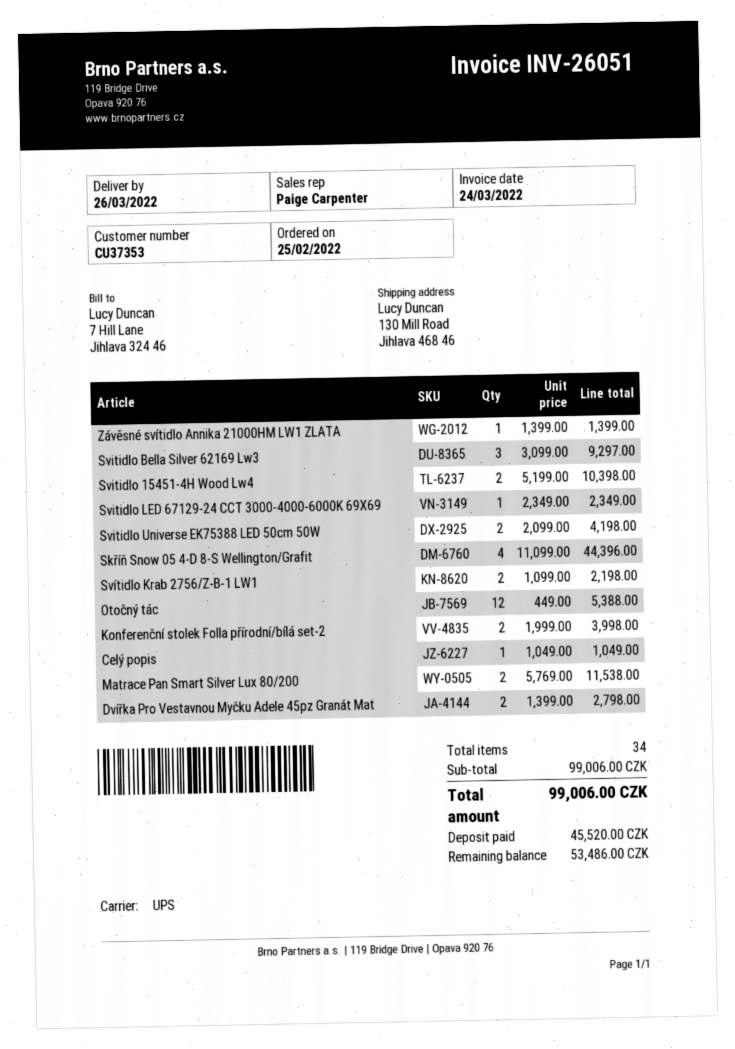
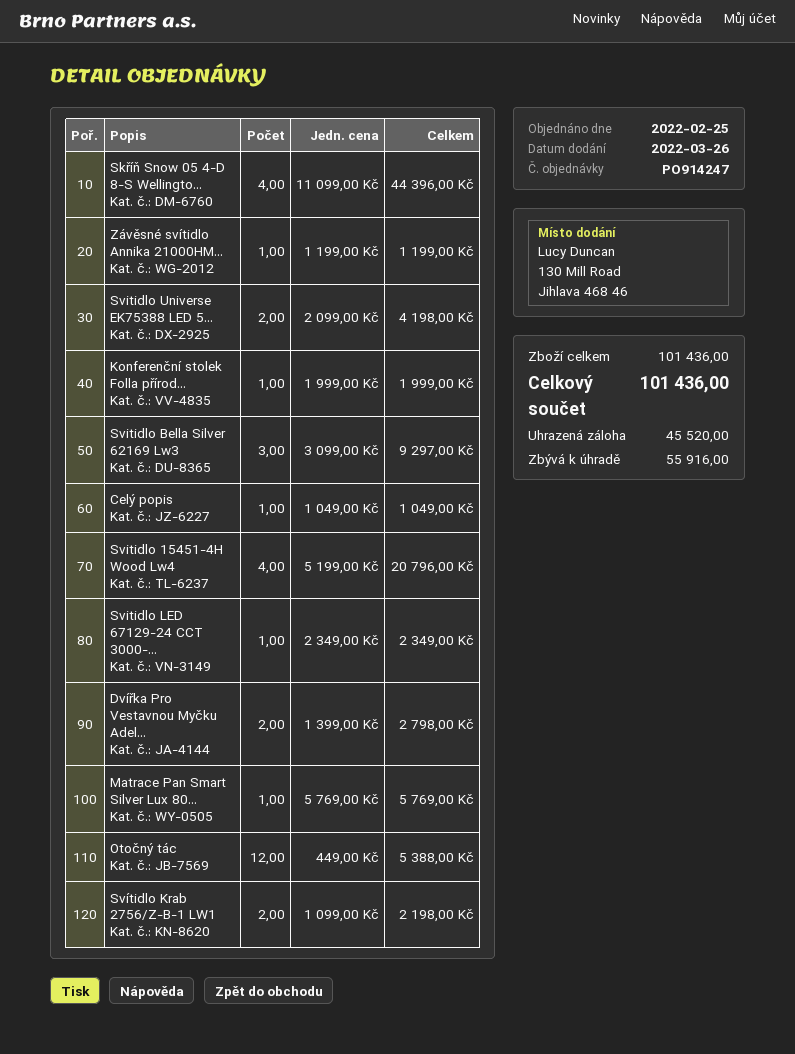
Závěsné svítidlo Annika 21000HM LW1 ZLATA: 1 x 1399.00 = 1399.00 -> 1 x 1199.00 = 1199.00
Svitidlo 15451-4H Wood Lw4: 2 x 5199.00 = 10398.00 -> 4 x 5199.00 = 20796.00
Konferenční stolek Folla přírodní/bílá set-2: 2 x 1999.00 = 3998.00 -> 1 x 1999.00 = 1999.00
Matrace Pan Smart Silver Lux 80/200: 2 x 5769.00 = 11538.00 -> 1 x 5769.00 = 5769.00
subtotal: 99006.00 -> 101436.00
total: 99006.00 -> 101436.00
balance: 53486.00 -> 55916.00

